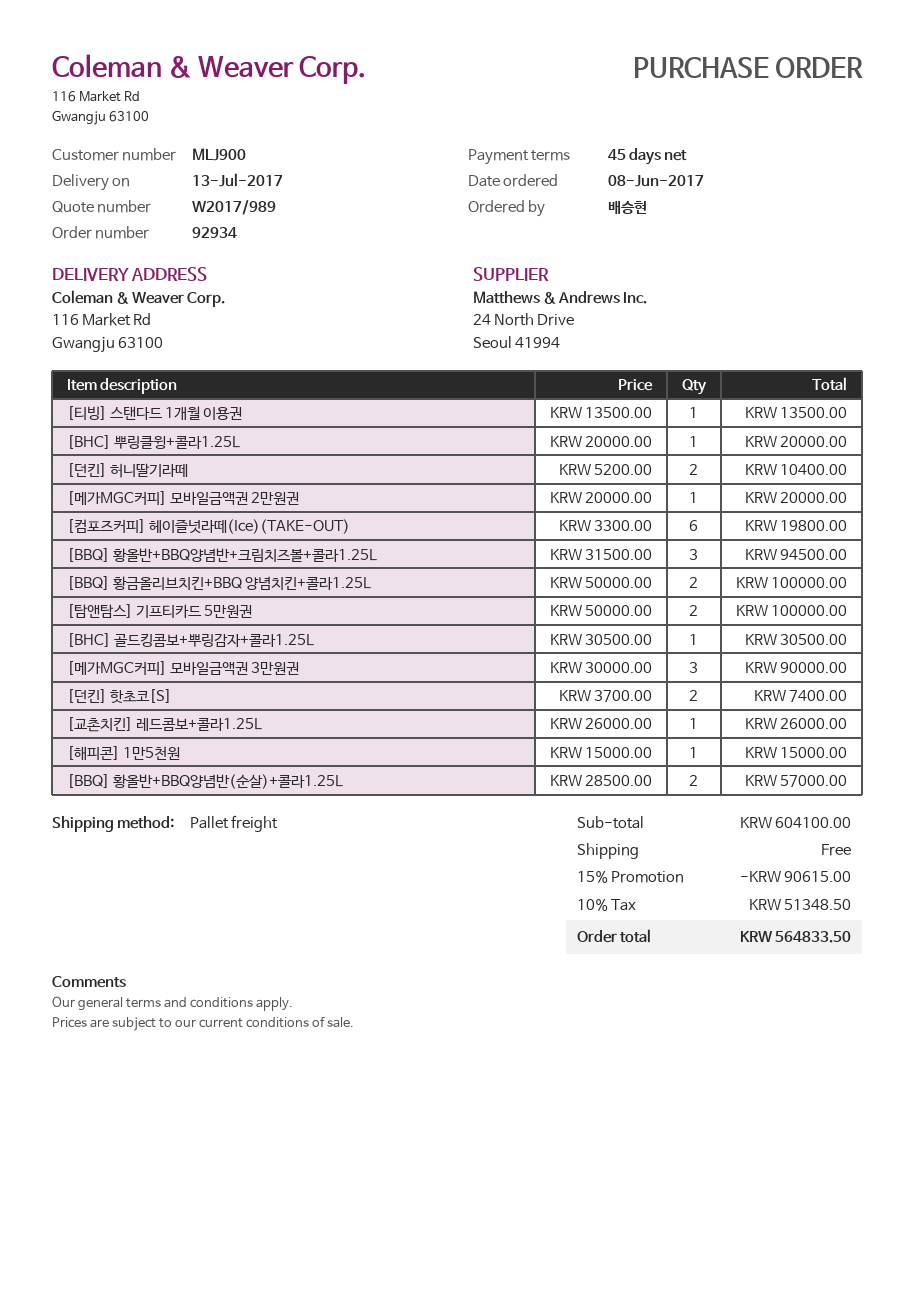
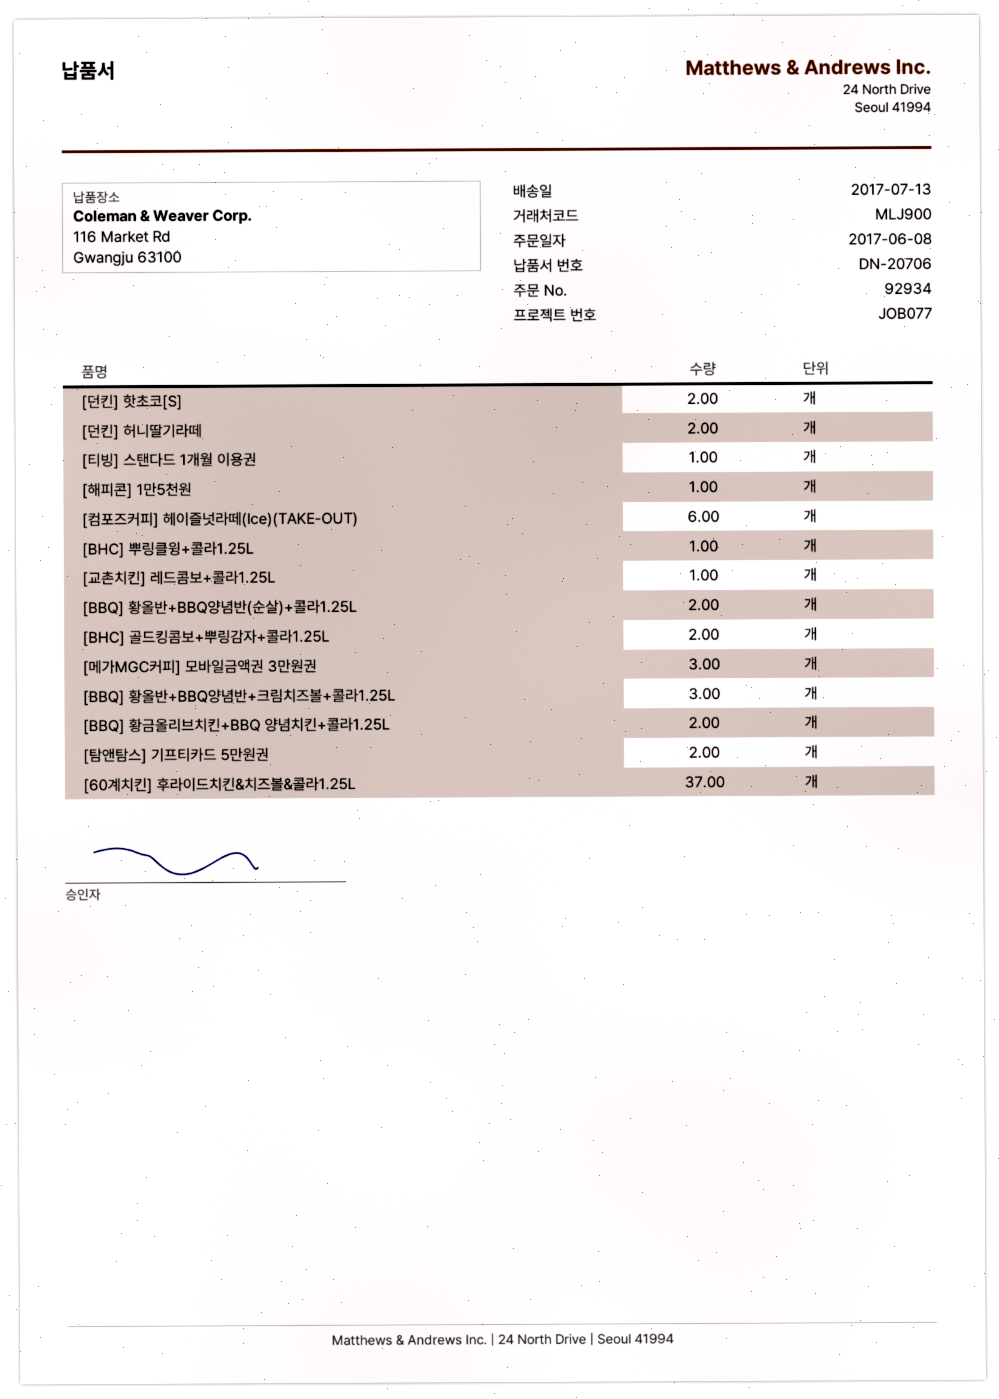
[메가MGC커피] 모바일금액권 2만원권: 1 -> none
[BHC] 골드킹콤보+뿌링감자+콜라1.25L: 1 -> 2
[60계치킨] 후라이드치킨&치즈볼&콜라1.25L: none -> 37

